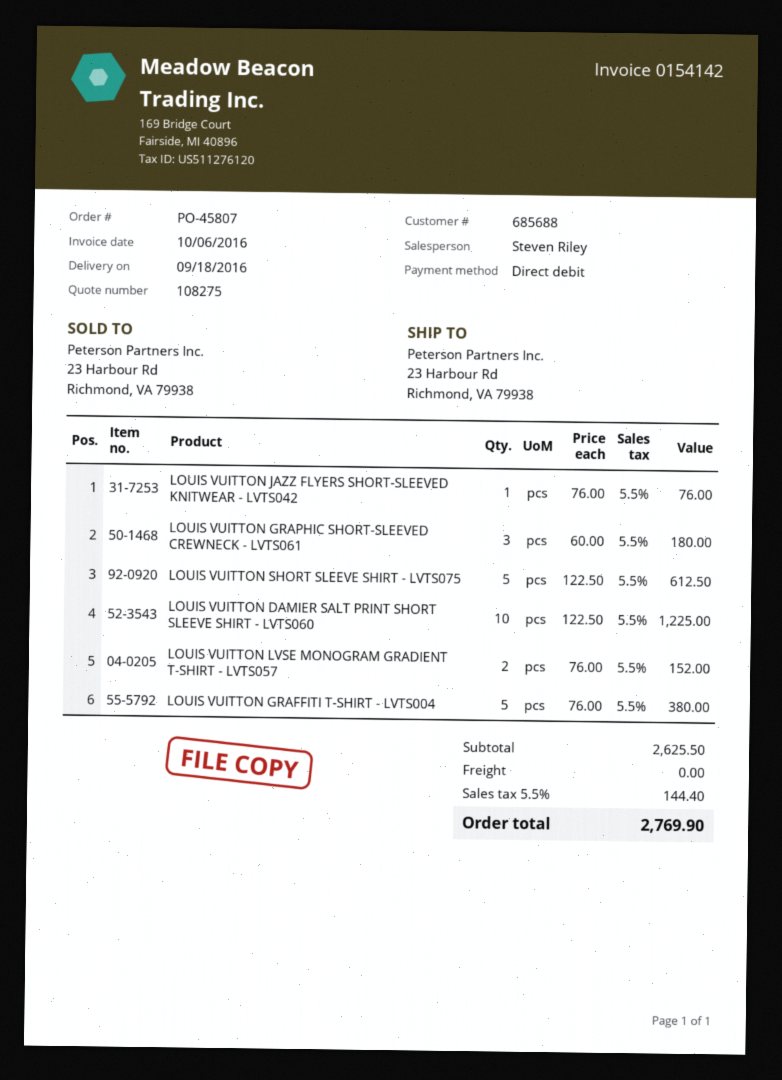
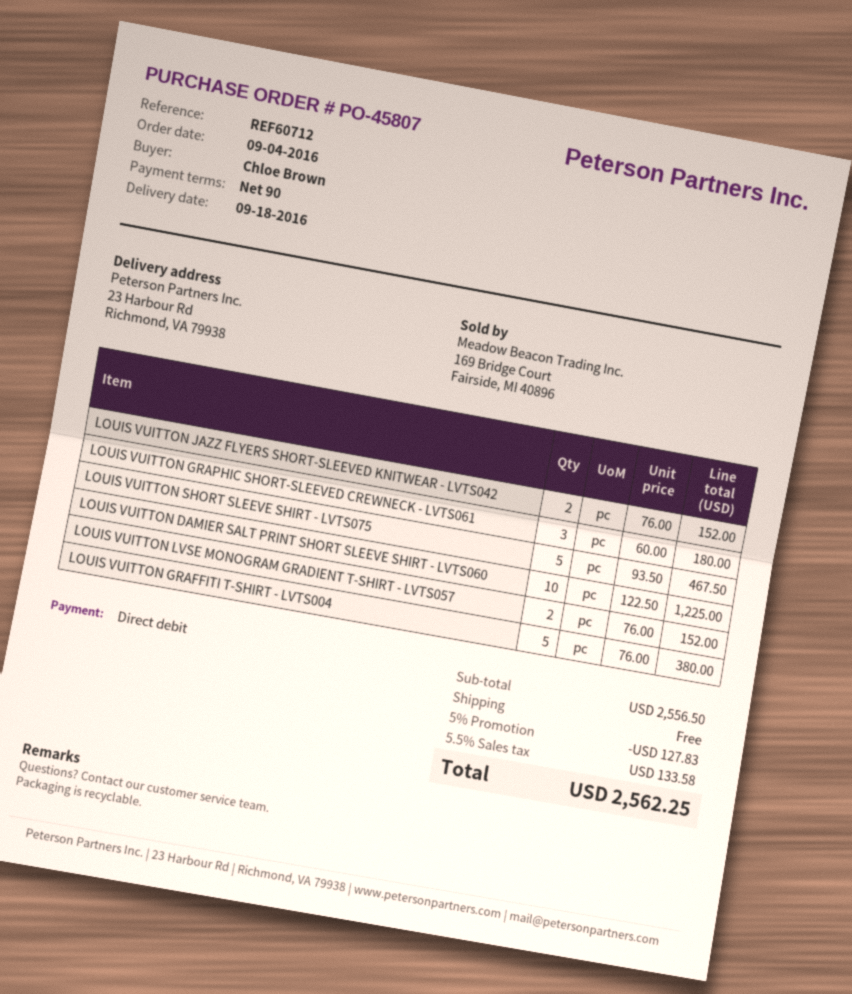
LOUIS VUITTON JAZZ FLYERS SHORT-SLEEVED KNITWEAR - LVTS042: 1 x 76.00 = 76.00 -> 2 x 76.00 = 152.00
LOUIS VUITTON SHORT SLEEVE SHIRT - LVTS075: 5 x 122.50 = 612.50 -> 5 x 93.50 = 467.50
subtotal: 2625.50 -> 2556.50
discount: none -> 5% = 127.83
tax: 5.5% = 144.40 -> 5.5% = 133.58
total: 2769.90 -> 2562.25

